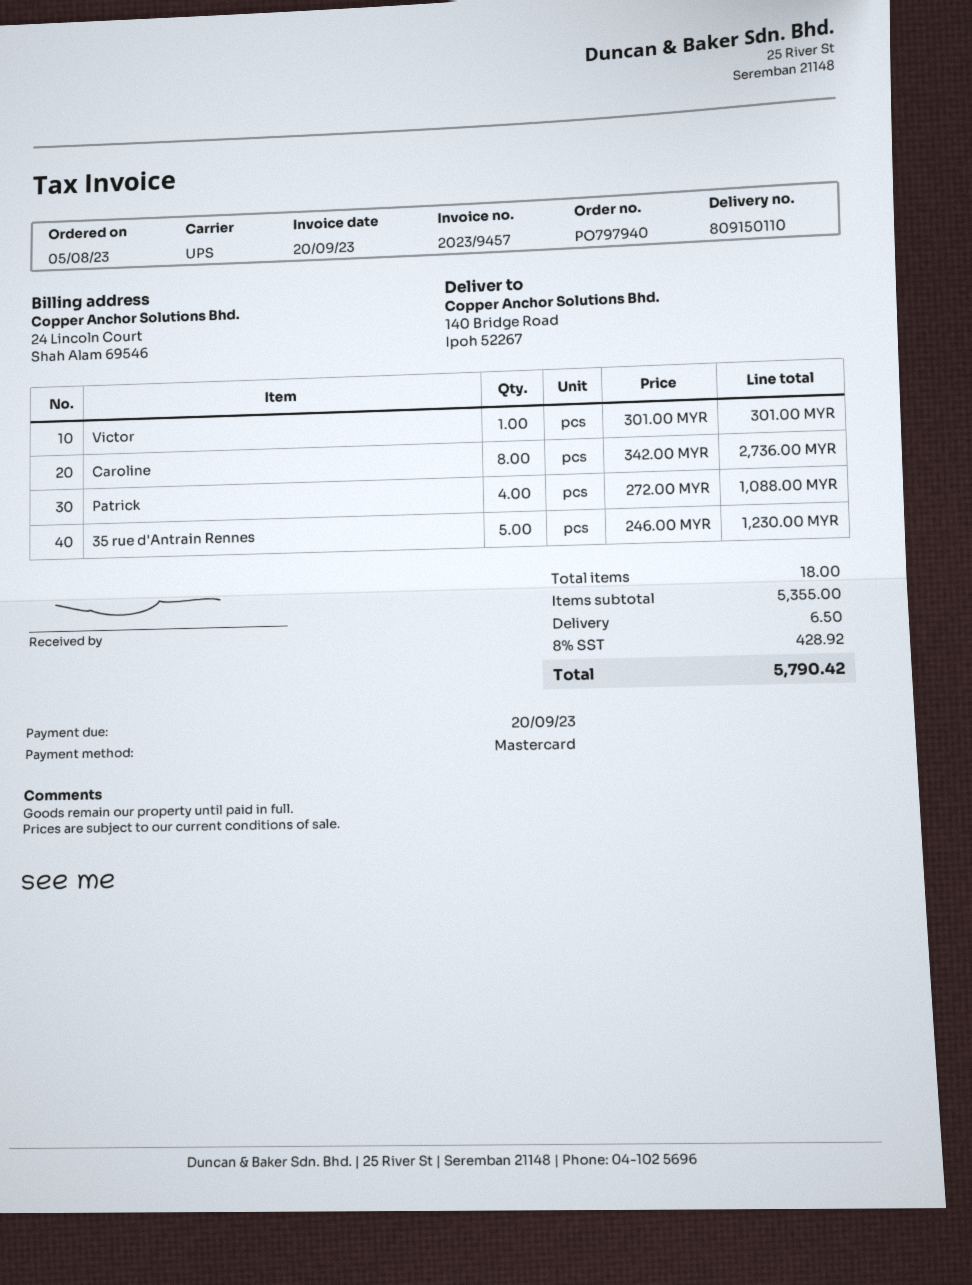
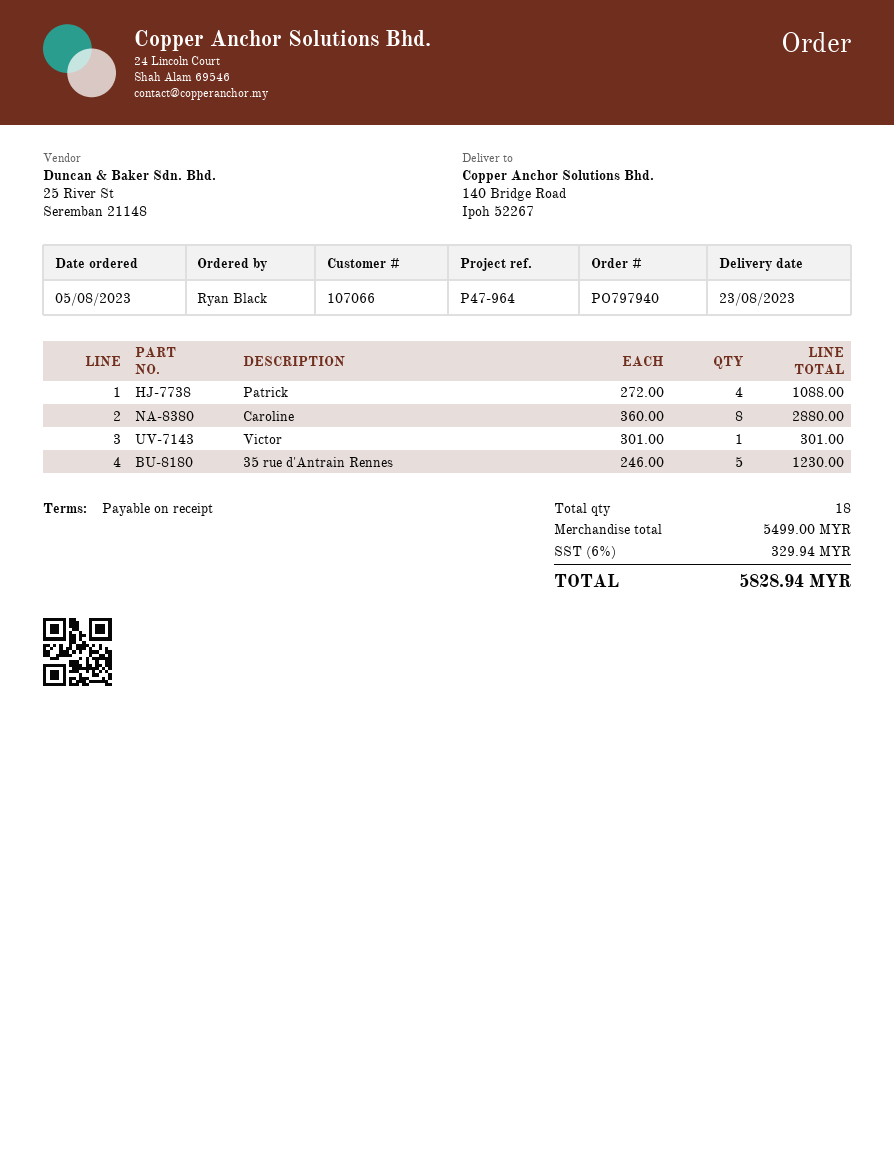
Caroline: 8 x 342.00 = 2736.00 -> 8 x 360.00 = 2880.00
subtotal: 5355.00 -> 5499.00
shipping: 6.50 -> none
tax: 8% = 428.92 -> 6% = 329.94
total: 5790.42 -> 5828.94

